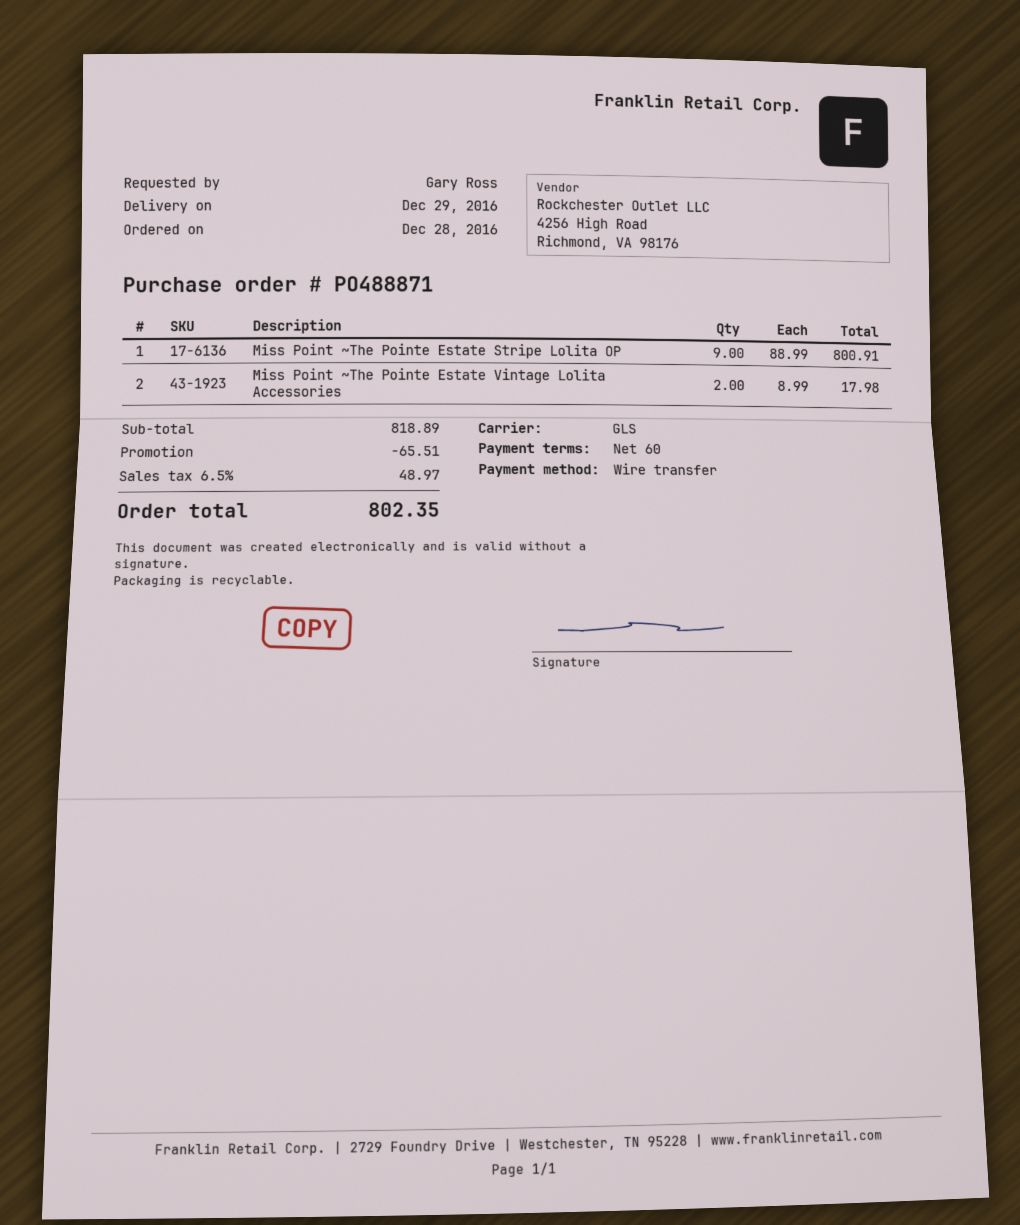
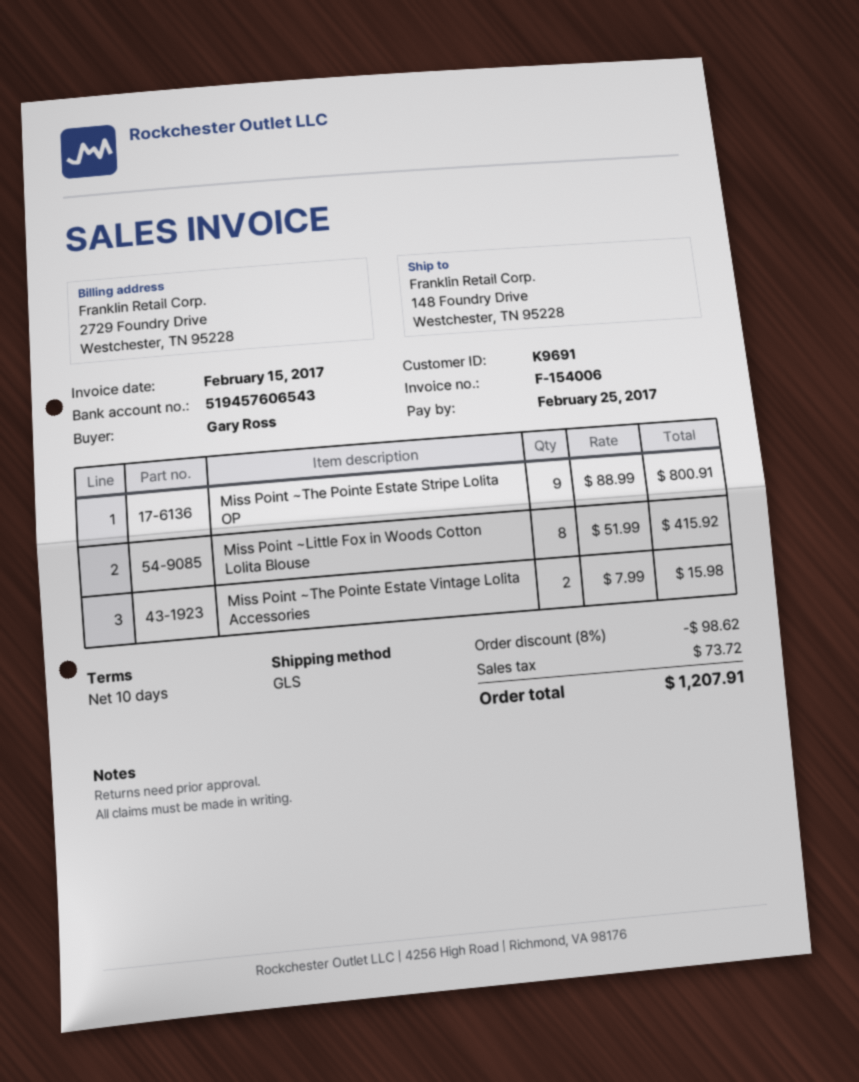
payment terms: 60 days -> 10 days
Miss Point ~The Pointe Estate Vintage Lolita Accessories: 2 x 8.99 = 17.98 -> 2 x 7.99 = 15.98
Miss Point ~Little Fox in Woods Cotton Lolita Blouse: none -> 8 x 51.99 = 415.92
discount: 65.51 -> 98.62
tax: 48.97 -> 73.72
total: 802.35 -> 1207.91

